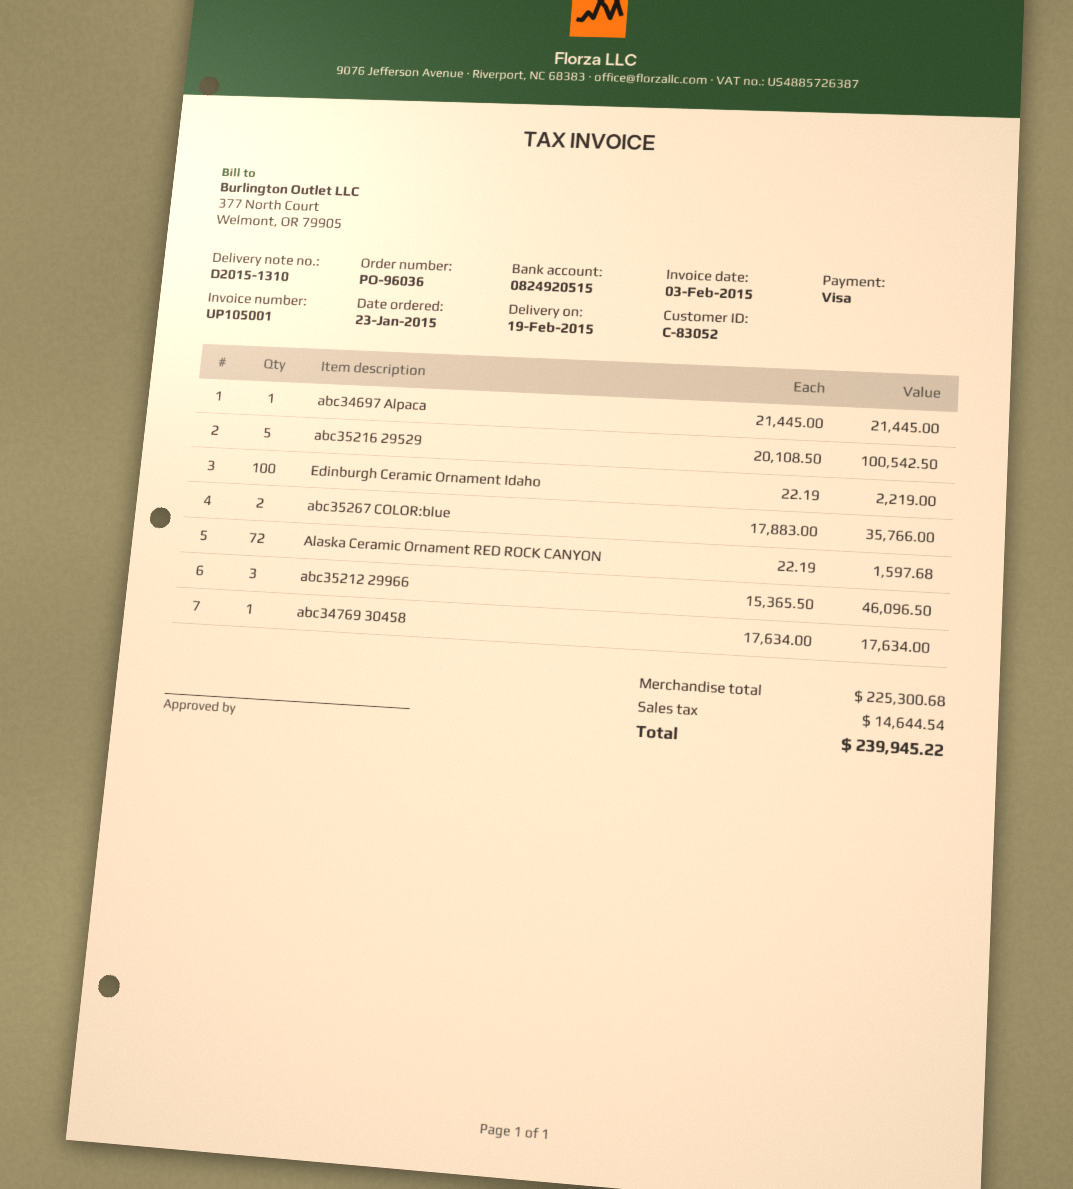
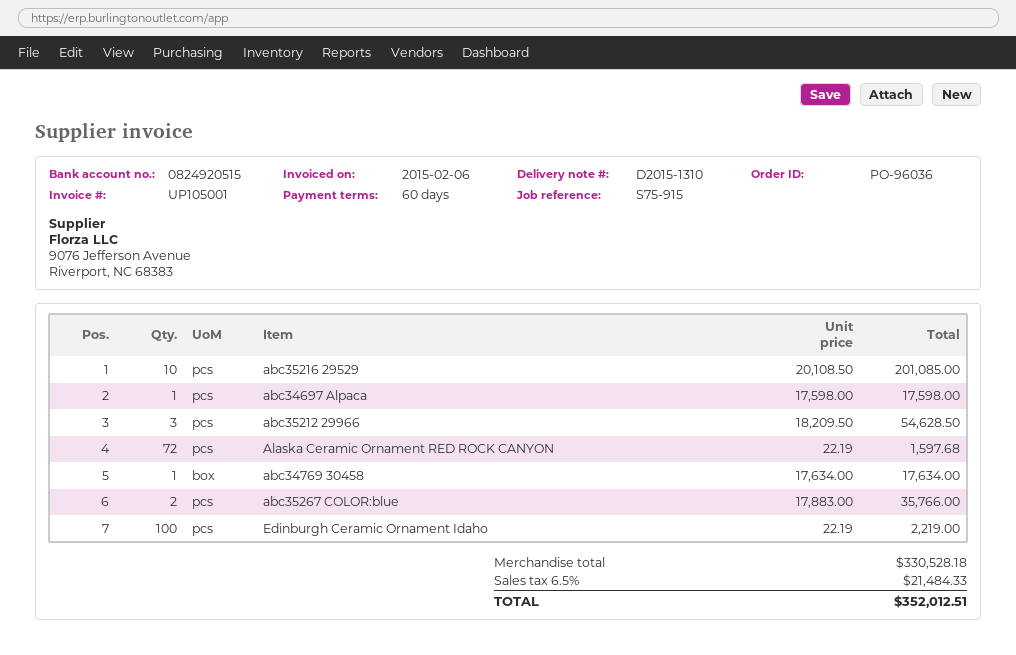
invoice date: 2015-02-03 -> 2015-02-06
abc34697 Alpaca: 1 x 21445.00 = 21445.00 -> 1 x 17598.00 = 17598.00
abc35216 29529: 5 x 20108.50 = 100542.50 -> 10 x 20108.50 = 201085.00
abc35212 29966: 3 x 15365.50 = 46096.50 -> 3 x 18209.50 = 54628.50
subtotal: 225300.68 -> 330528.18
tax: 14644.54 -> 21484.33
total: 239945.22 -> 352012.51

